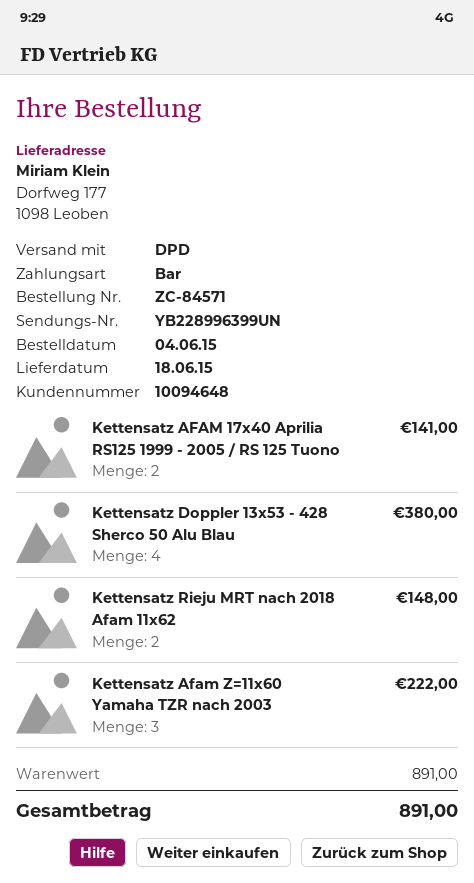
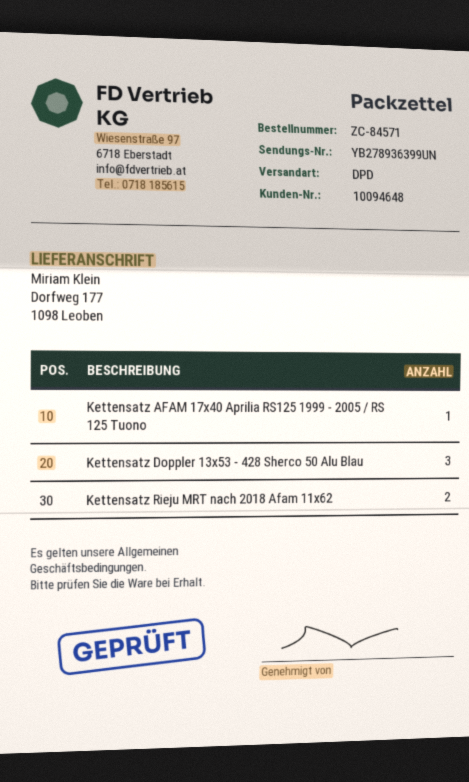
tracking number: YB228996399UN -> YB278936399UN
Kettensatz AFAM 17x40 Aprilia RS125 1999 - 2005 / RS 125 Tuono: 2 -> 1
Kettensatz Doppler 13x53 - 428 Sherco 50 Alu Blau: 4 -> 3
Kettensatz Afam Z=11x60 Yamaha TZR nach 2003: 3 -> none

